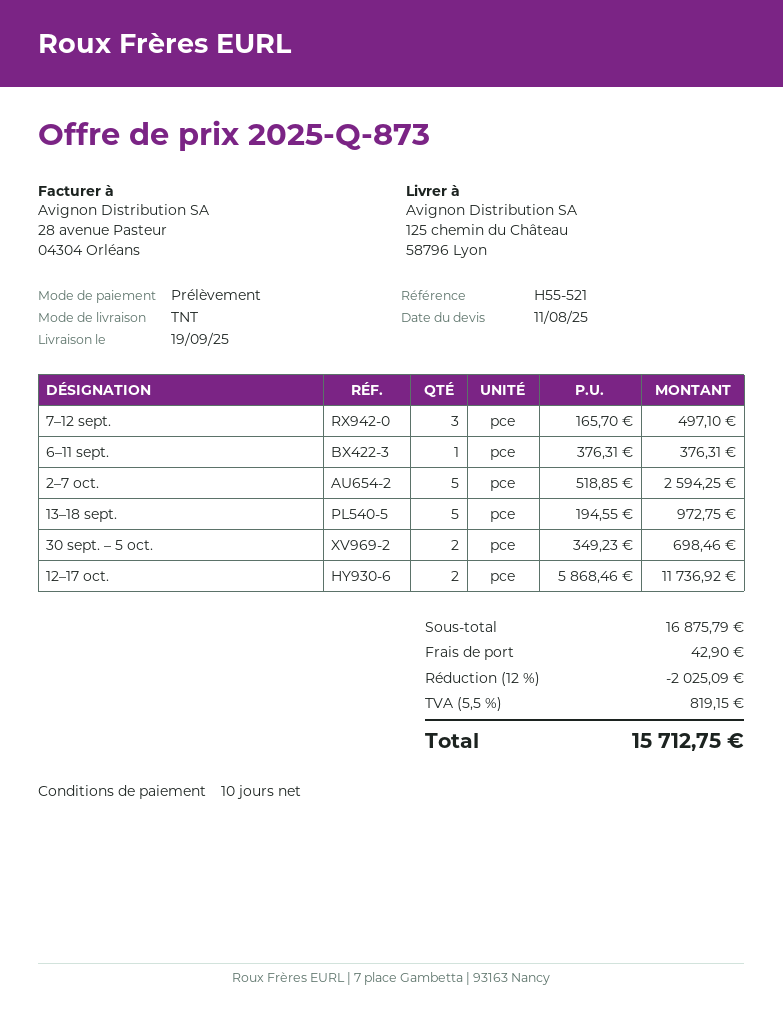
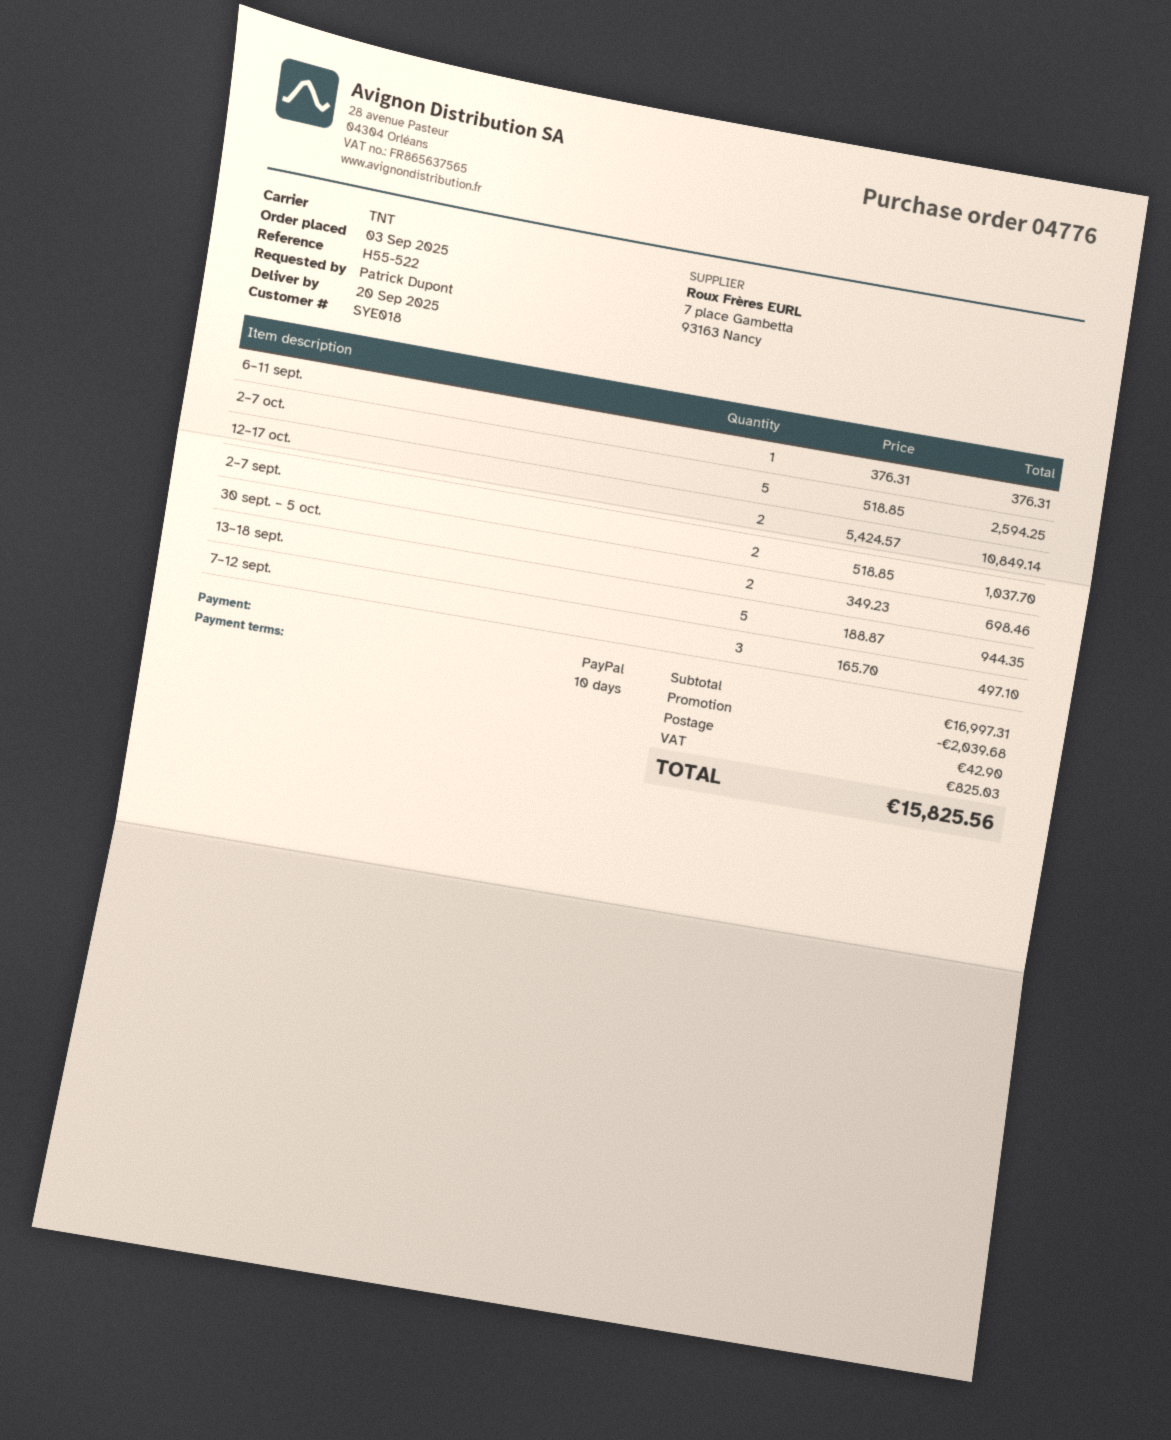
delivery date: 2025-09-19 -> 2025-09-20
reference: H55-521 -> H55-522
payment method: direct debit -> PayPal
13–18 sept.: 5 x 194.55 = 972.75 -> 5 x 188.87 = 944.35
12–17 oct.: 2 x 5868.46 = 11736.92 -> 2 x 5424.57 = 10849.14
2–7 sept.: none -> 2 x 518.85 = 1037.70
subtotal: 16875.79 -> 16997.31
discount: 2025.09 -> 2039.68
tax: 819.15 -> 825.03
total: 15712.75 -> 15825.56

